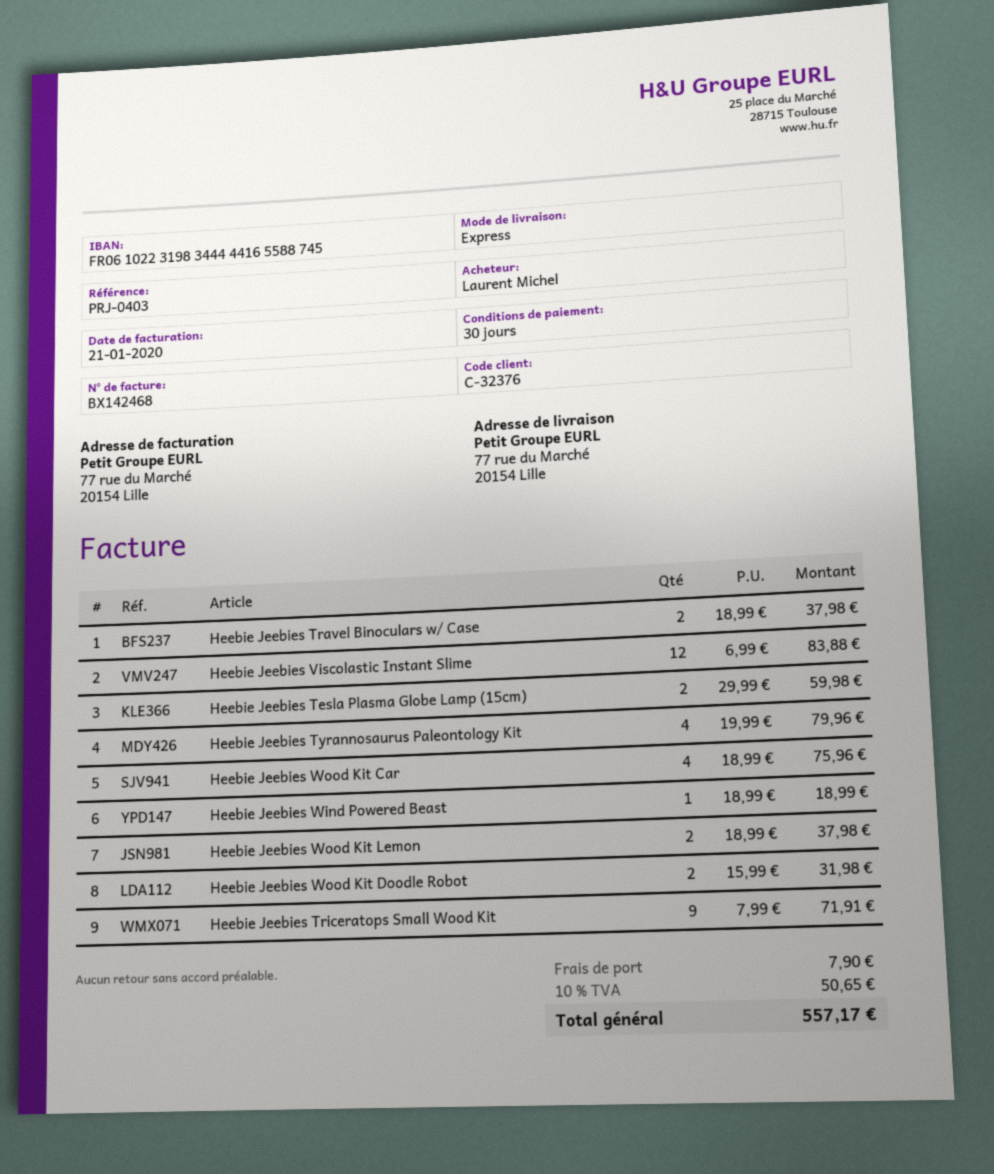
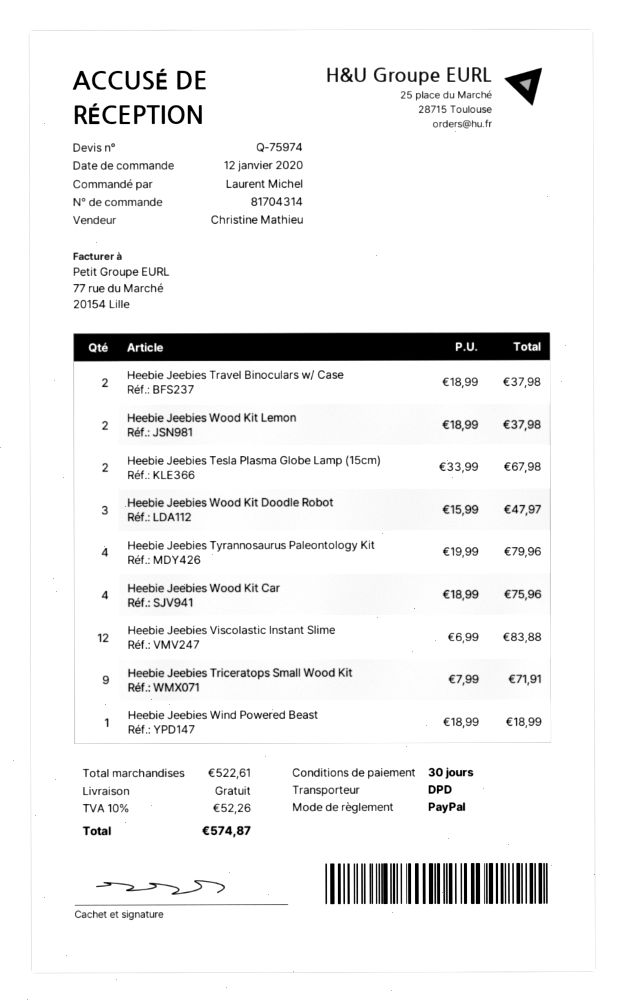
shipping method: express -> DPD
Heebie Jeebies Tesla Plasma Globe Lamp (15cm): 2 x 29.99 = 59.98 -> 2 x 33.99 = 67.98
Heebie Jeebies Wood Kit Doodle Robot: 2 x 15.99 = 31.98 -> 3 x 15.99 = 47.97
shipping: 7.90 -> 0.00
tax: 10% = 50.65 -> 10% = 52.26
total: 557.17 -> 574.87

